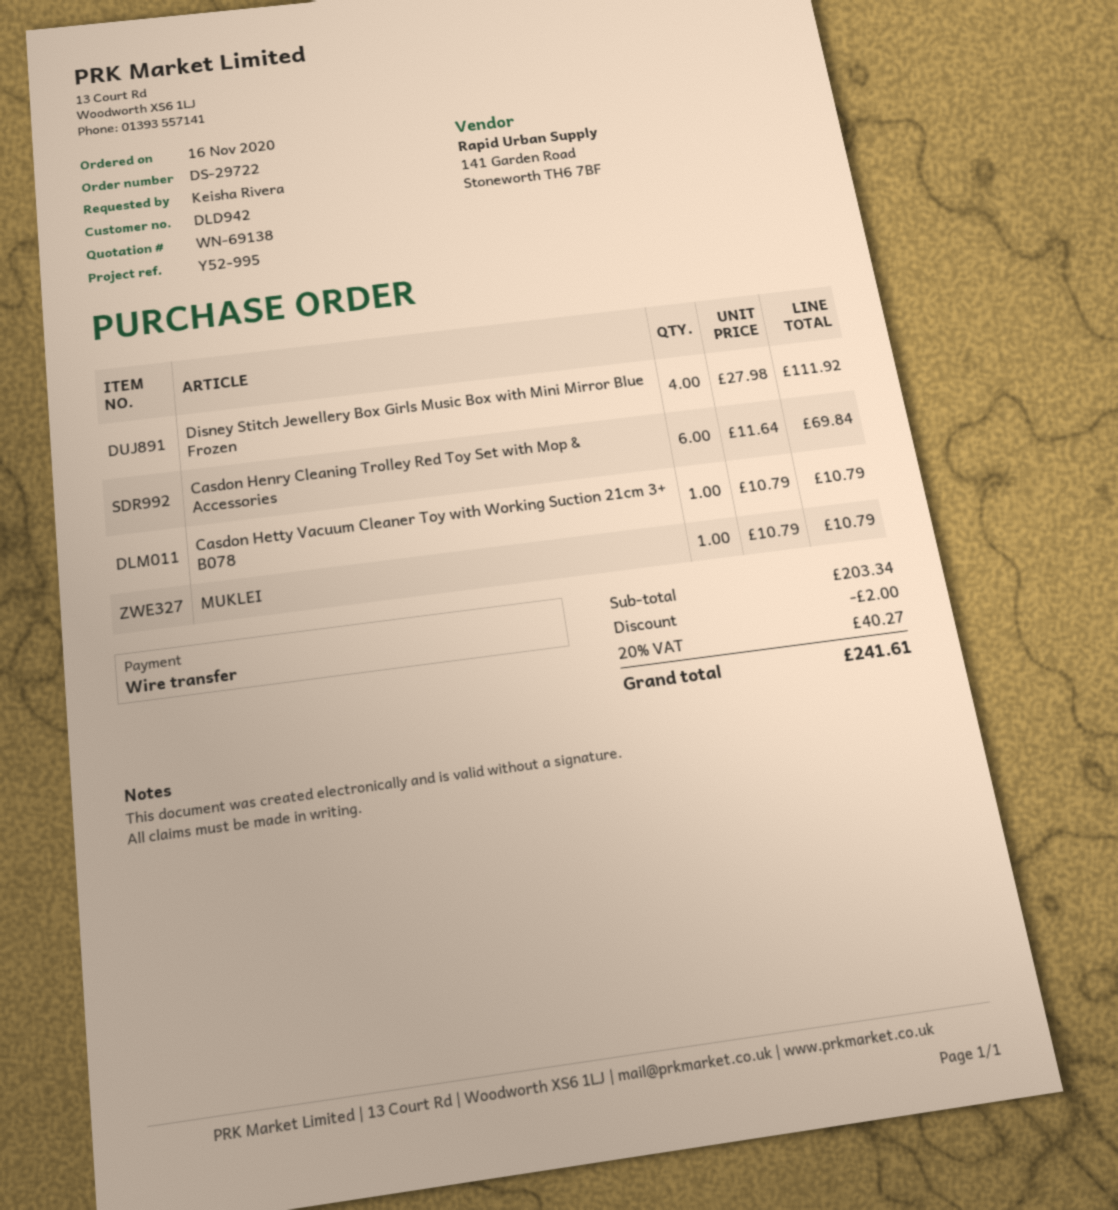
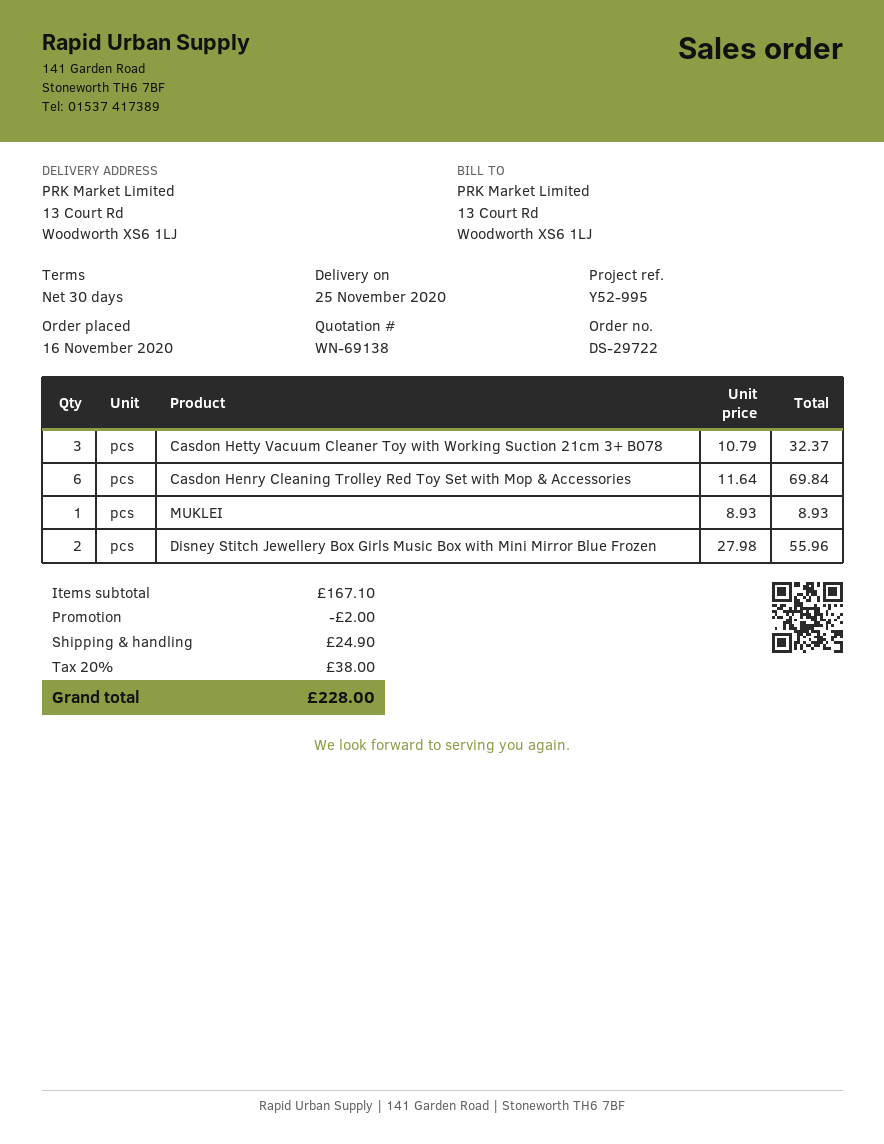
Disney Stitch Jewellery Box Girls Music Box with Mini Mirror Blue Frozen: 4 x 27.98 = 111.92 -> 2 x 27.98 = 55.96
Casdon Hetty Vacuum Cleaner Toy with Working Suction 21cm 3+ B078: 1 x 10.79 = 10.79 -> 3 x 10.79 = 32.37
MUKLEI: 1 x 10.79 = 10.79 -> 1 x 8.93 = 8.93
subtotal: 203.34 -> 167.10
shipping: none -> 24.90
tax: 20% = 40.27 -> 20% = 38.00
total: 241.61 -> 228.00

